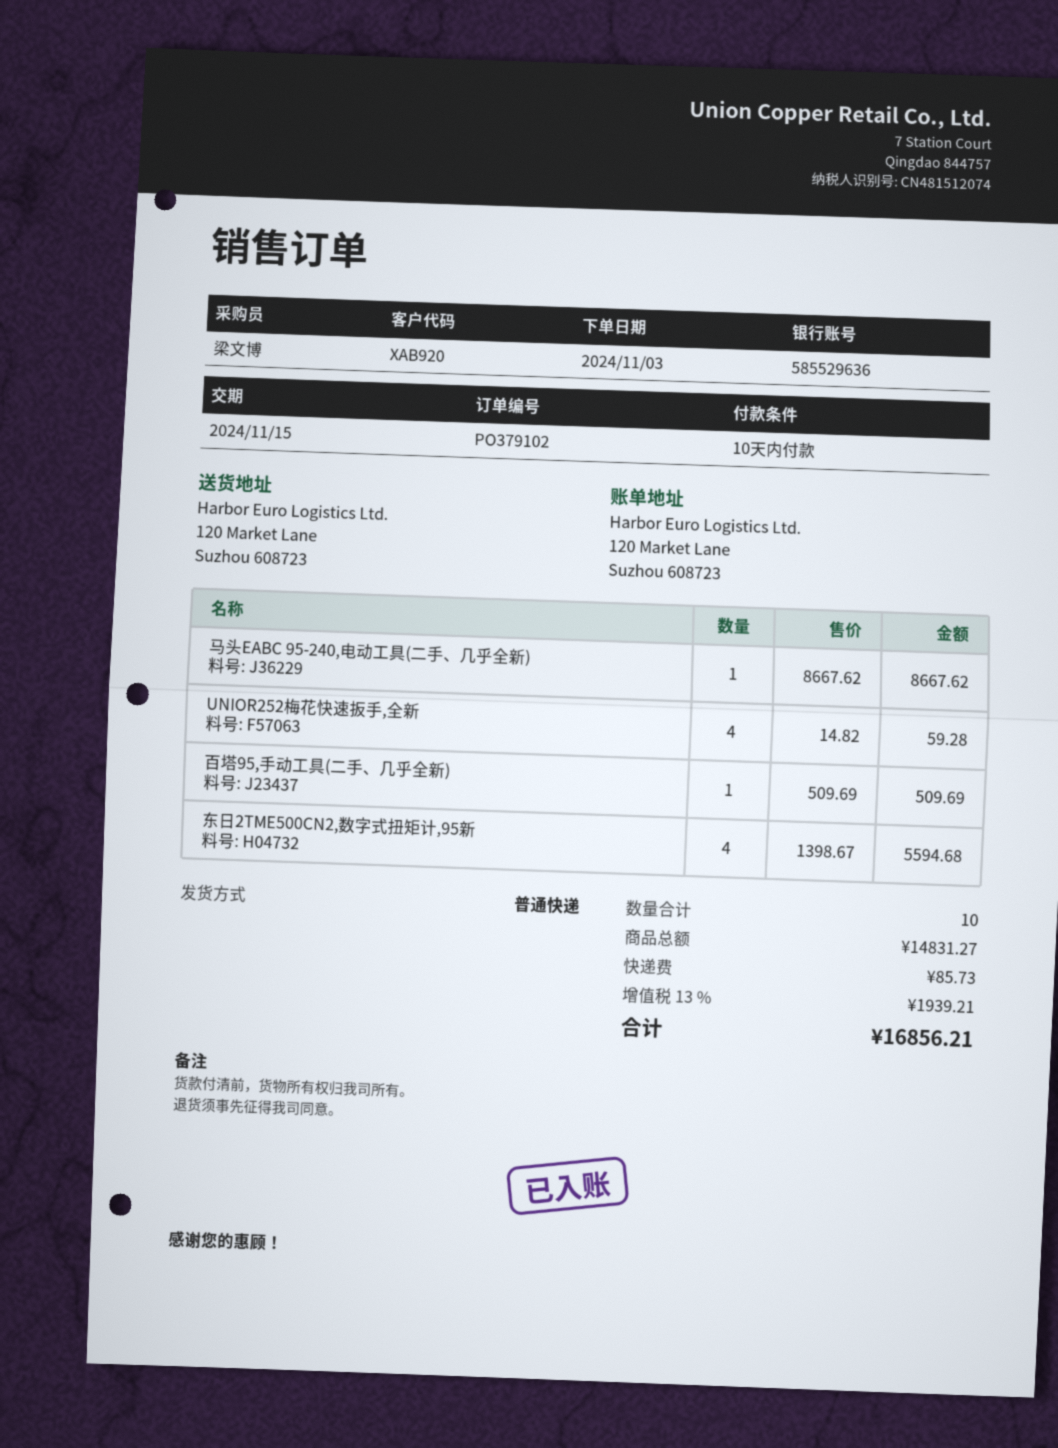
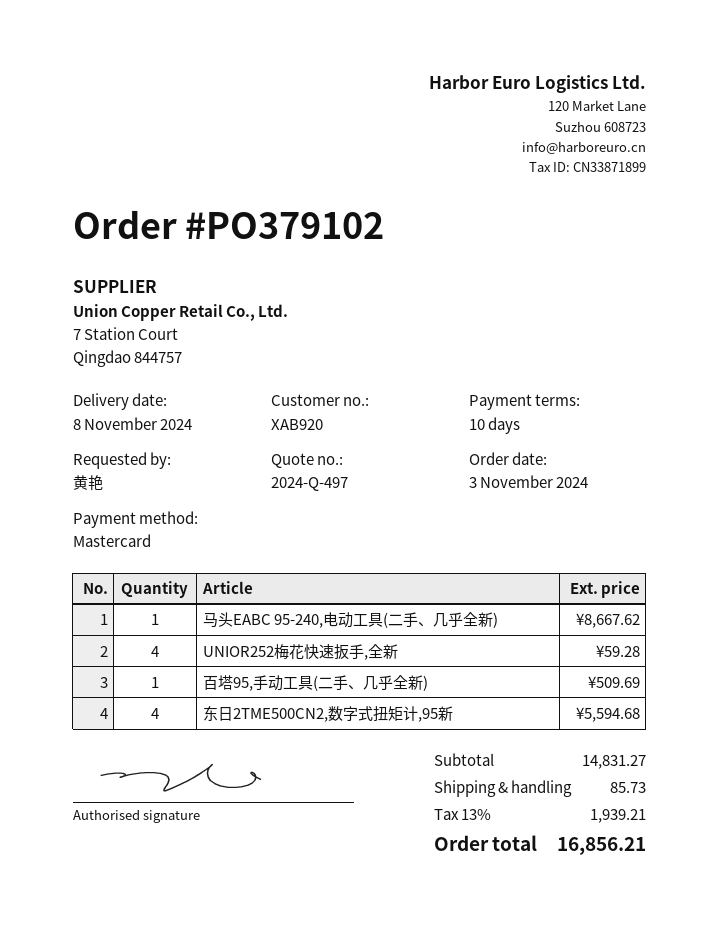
delivery date: 2024-11-15 -> 2024-11-08
ordered by: 梁文博 -> 黄艳

